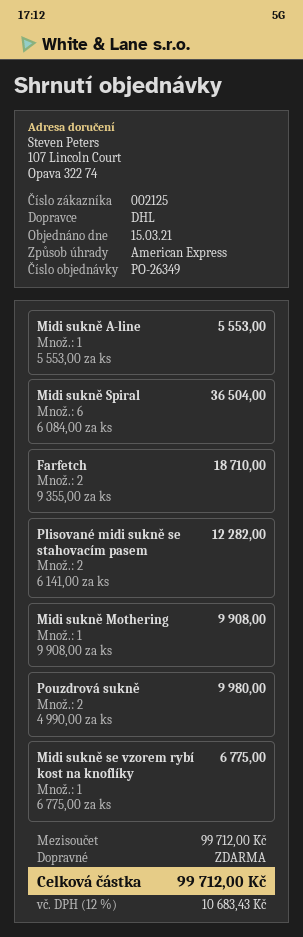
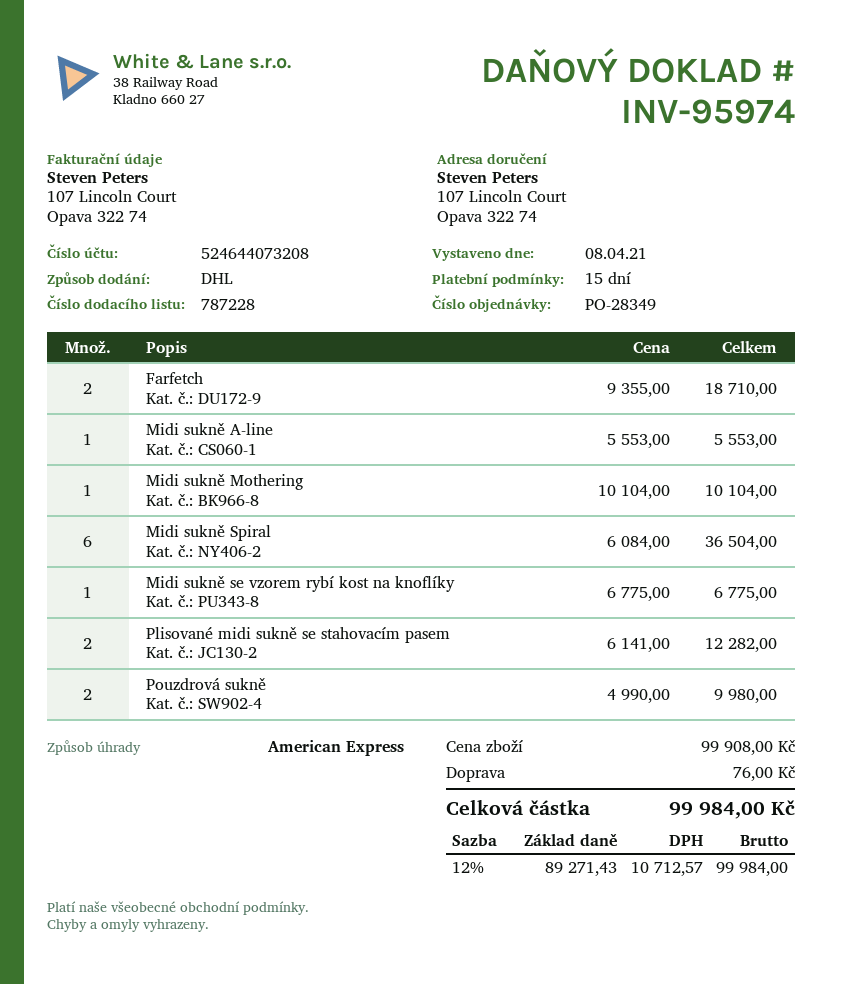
order number: PO-26349 -> PO-28349
Midi sukně Mothering: 1 x 9908.00 = 9908.00 -> 1 x 10104.00 = 10104.00
subtotal: 99712.00 -> 99908.00
shipping: 0.00 -> 76.00
tax: 12% = 10683.43 -> 12% = 10712.57
total: 99712.00 -> 99984.00

